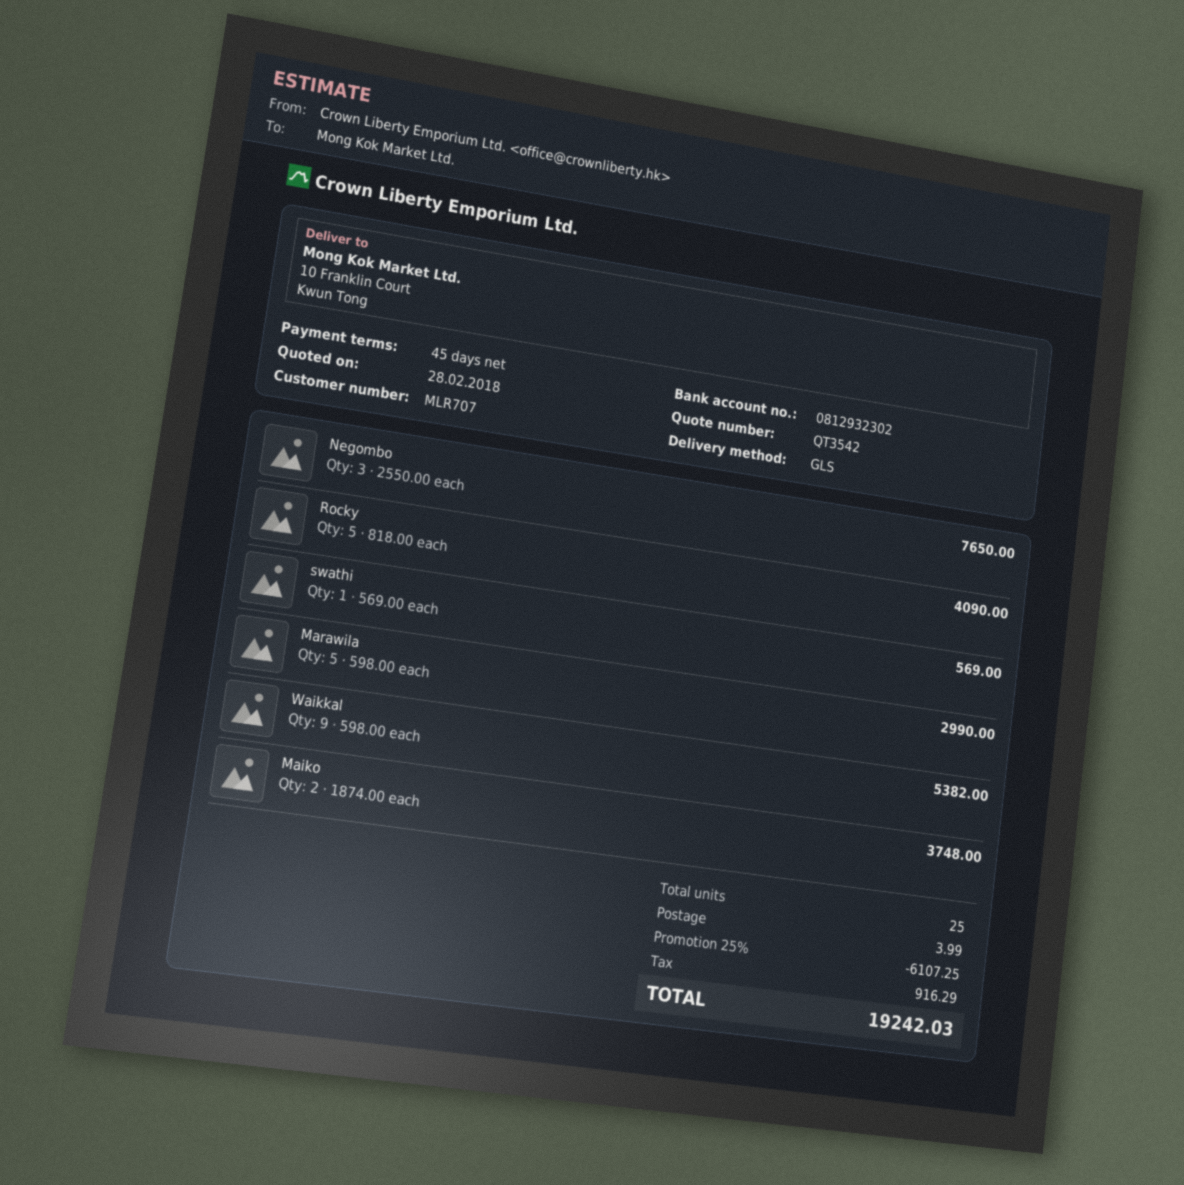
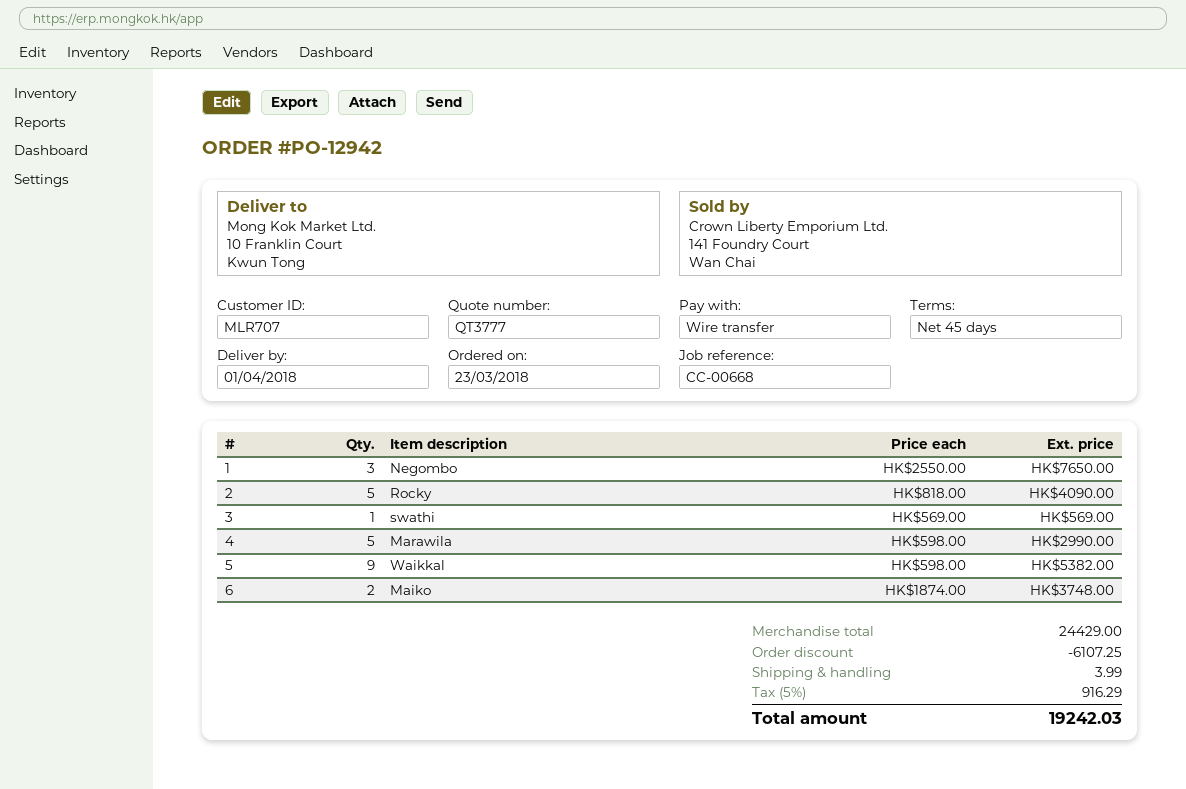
quote number: QT3542 -> QT3777

